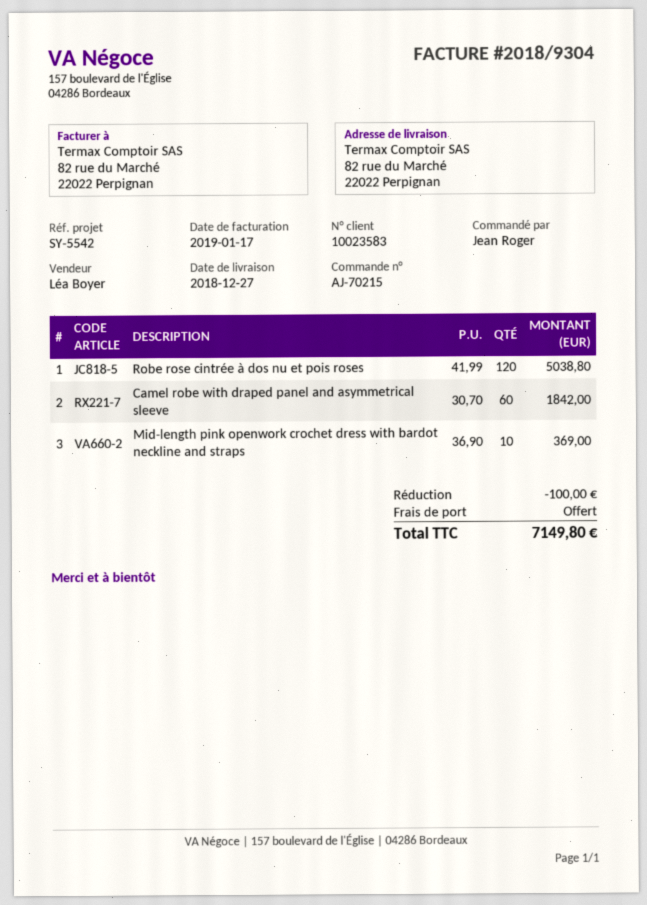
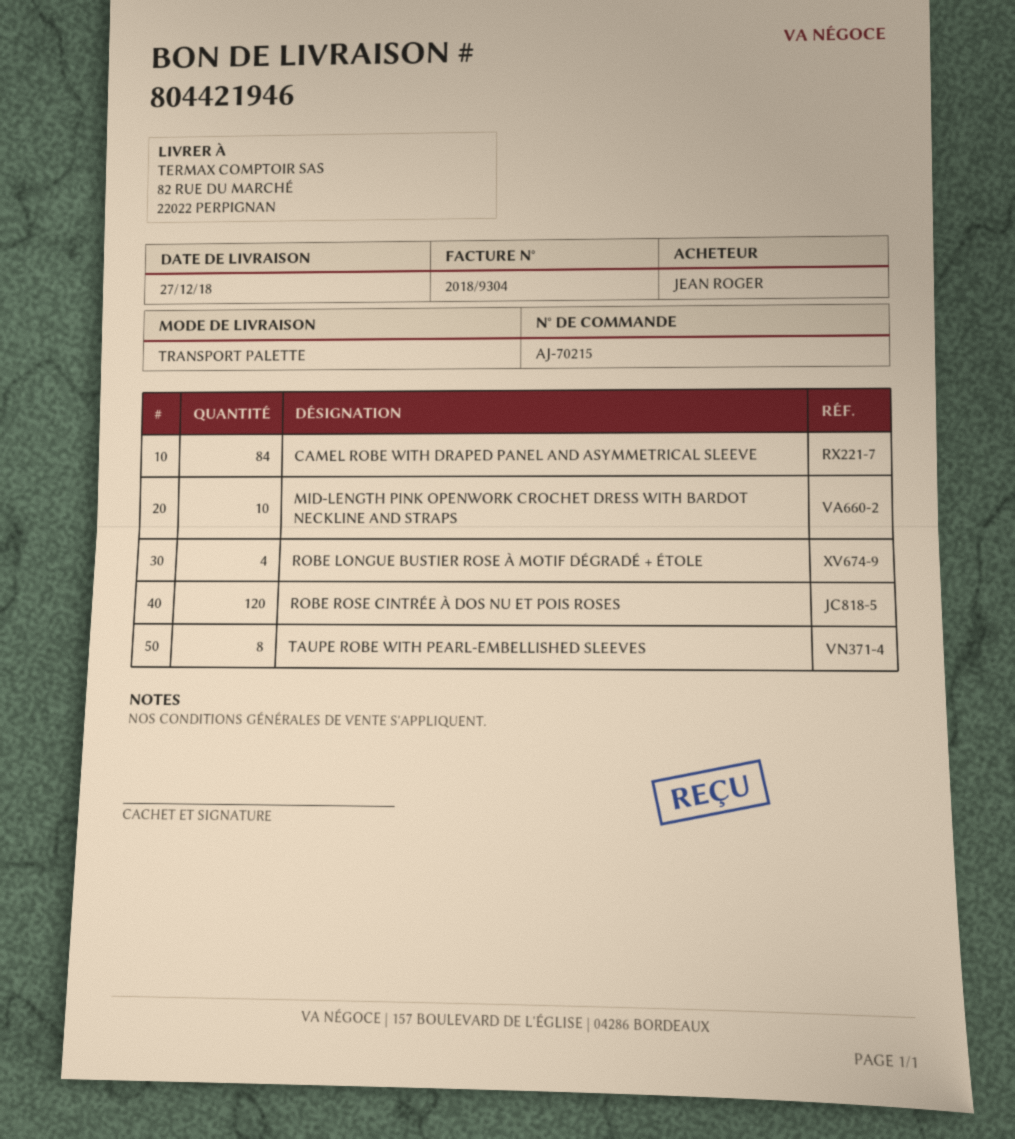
Camel robe with draped panel and asymmetrical sleeve: 60 -> 84
ROBE LONGUE BUSTIER ROSE À MOTIF DÉGRADÉ + ÉTOLE: none -> 4
TAUPE ROBE WITH PEARL-EMBELLISHED SLEEVES: none -> 8

